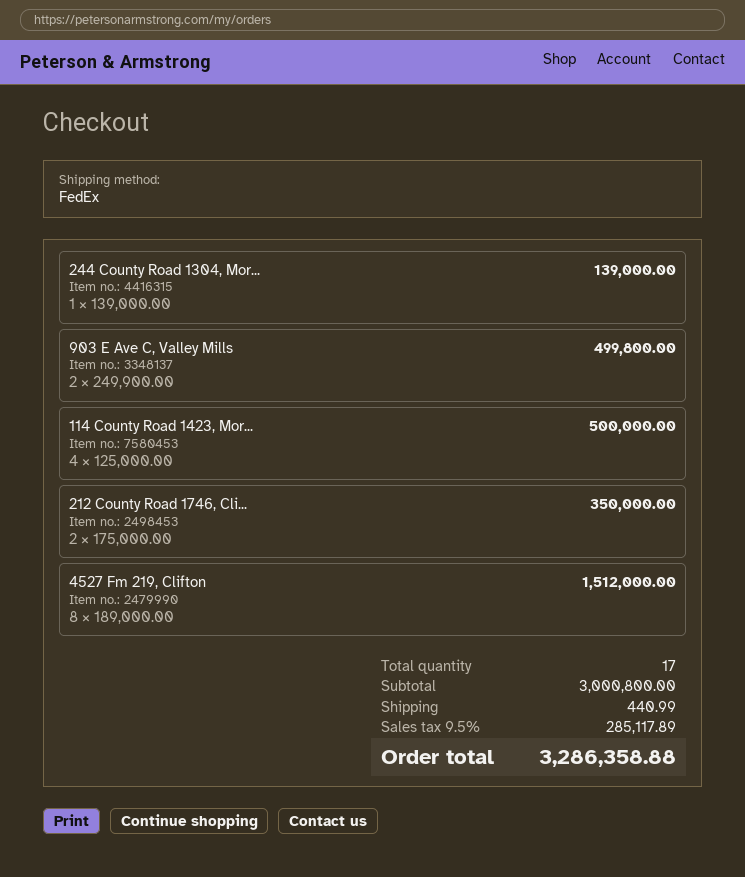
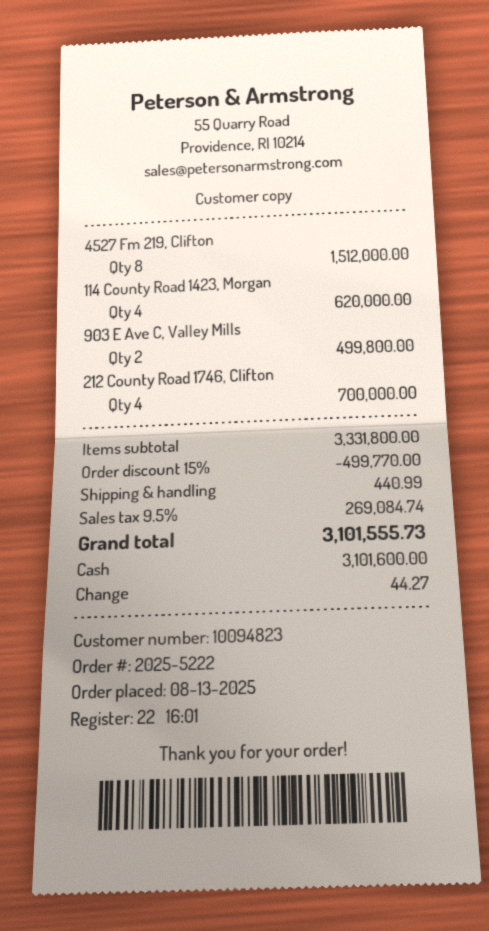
244 County Road 1304, Mor...: 1 for 139000.00 -> none
114 County Road 1423, Mor...: 4 for 500000.00 -> 4 for 620000.00
212 County Road 1746, Cli...: 2 for 350000.00 -> 4 for 700000.00
subtotal: 3000800.00 -> 3331800.00
discount: none -> 15% = 499770.00
tax: 9.5% = 285117.89 -> 9.5% = 269084.74
total: 3286358.88 -> 3101555.73

